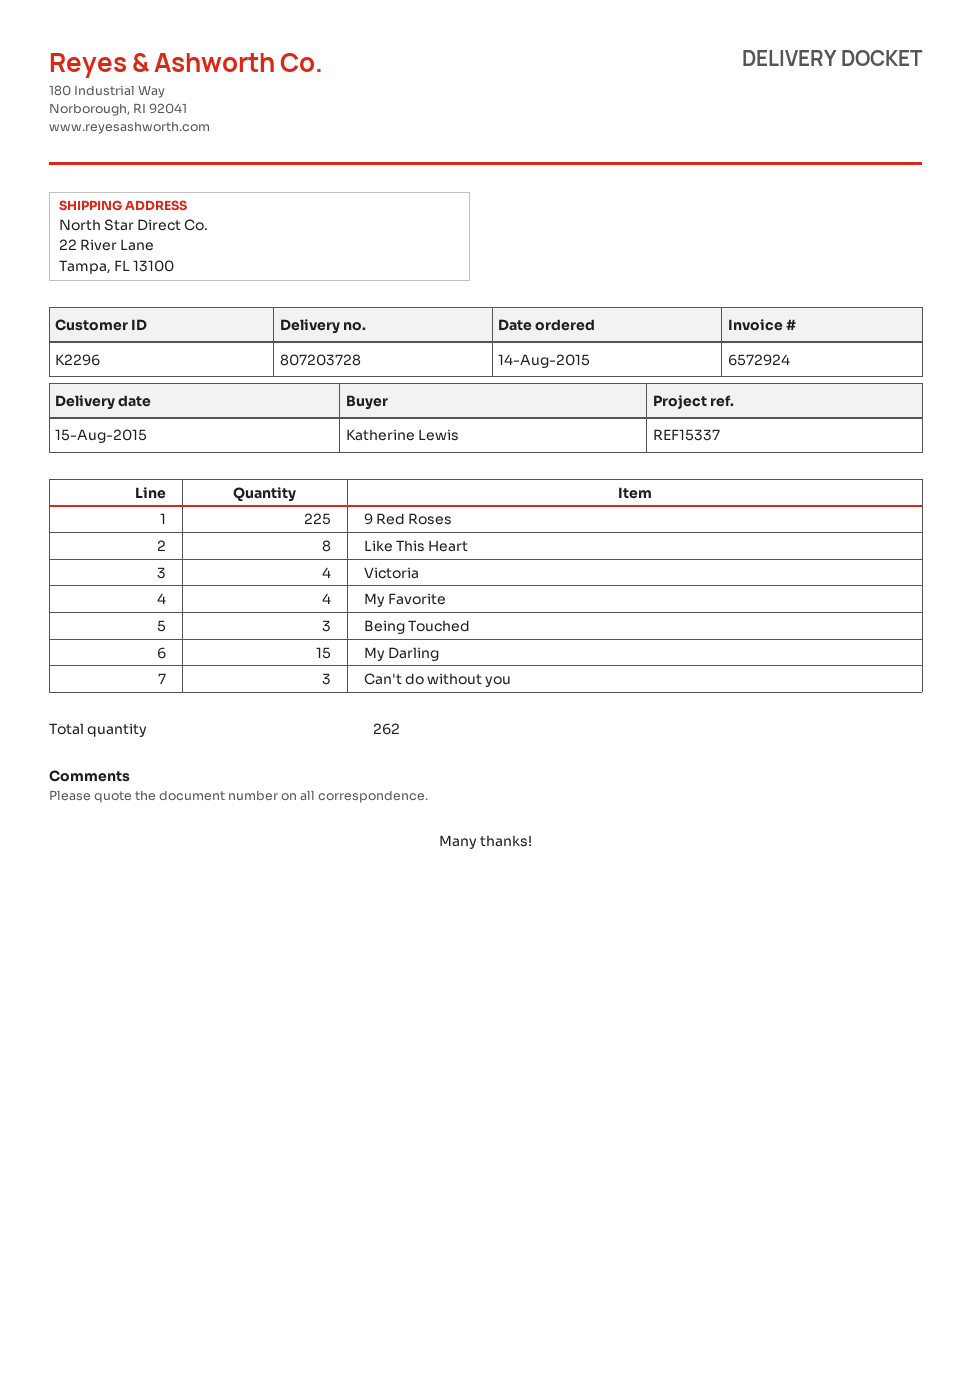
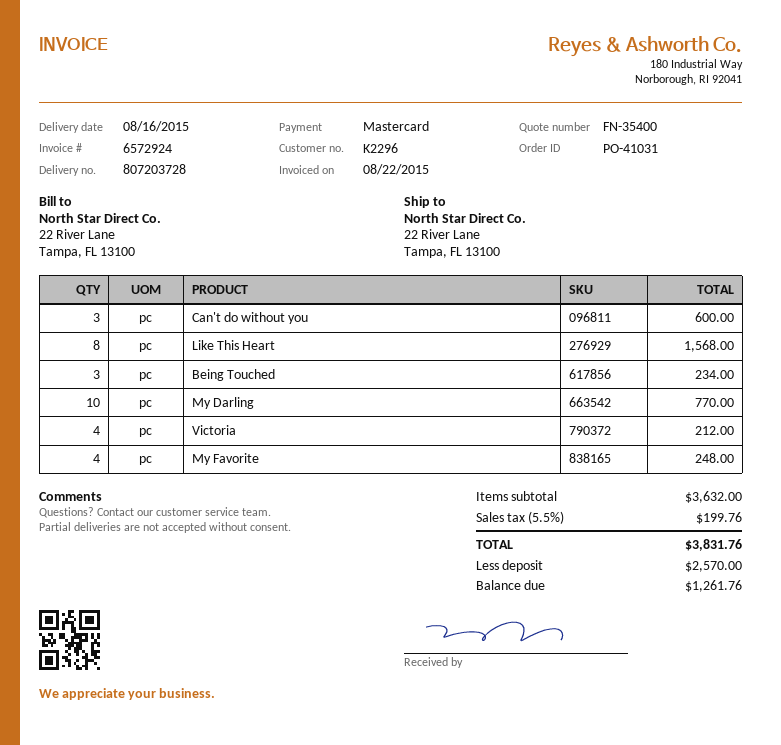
delivery date: 2015-08-15 -> 2015-08-16
9 Red Roses: 225 -> none
My Darling: 15 -> 10

